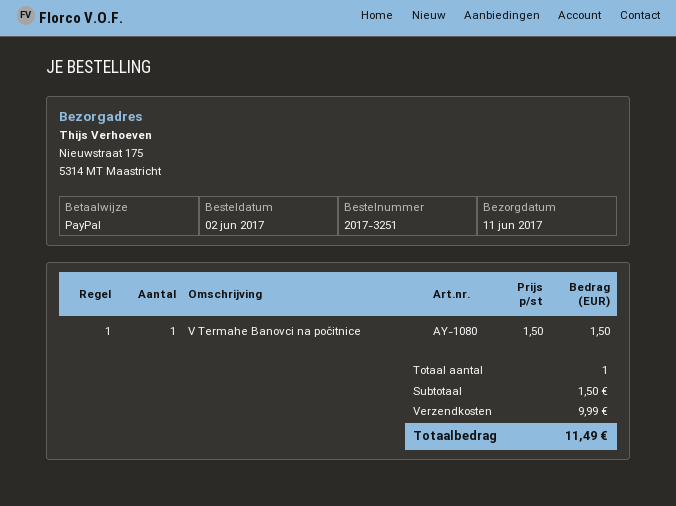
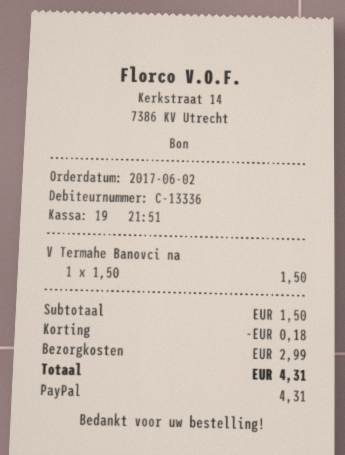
discount: none -> 0.18
shipping: 9.99 -> 2.99
total: 11.49 -> 4.31

